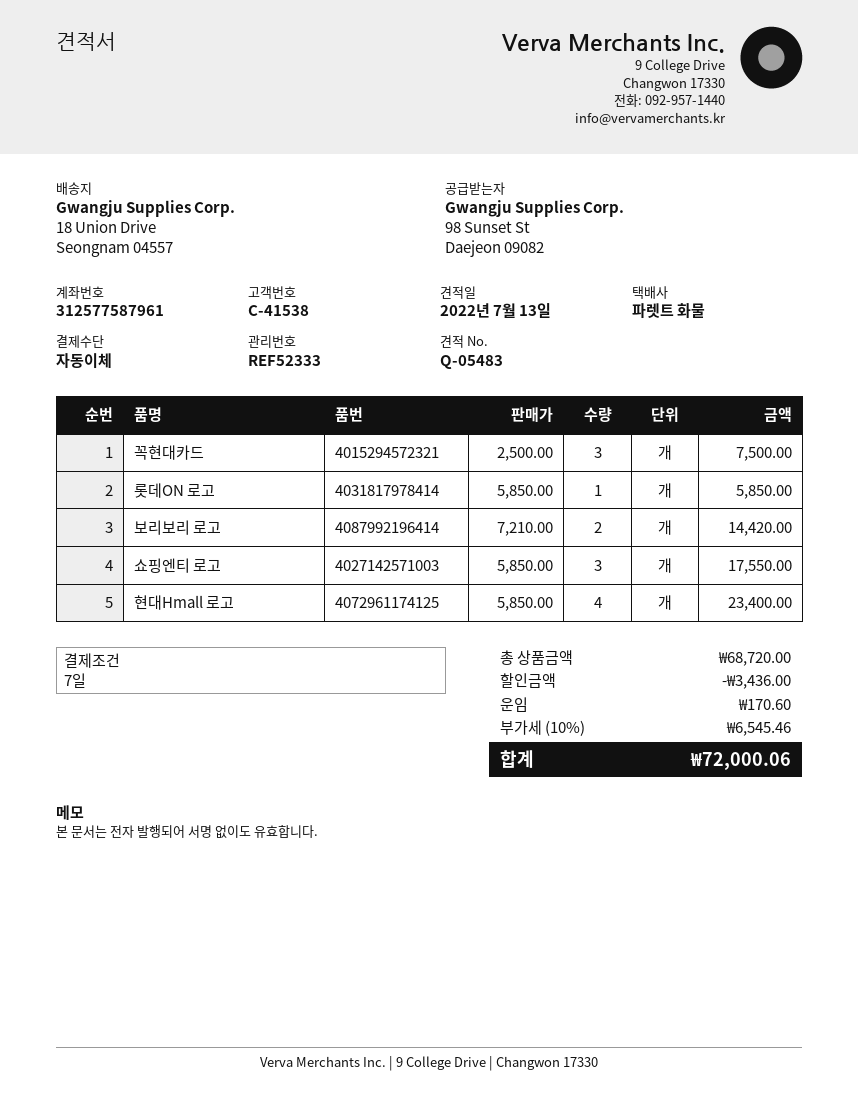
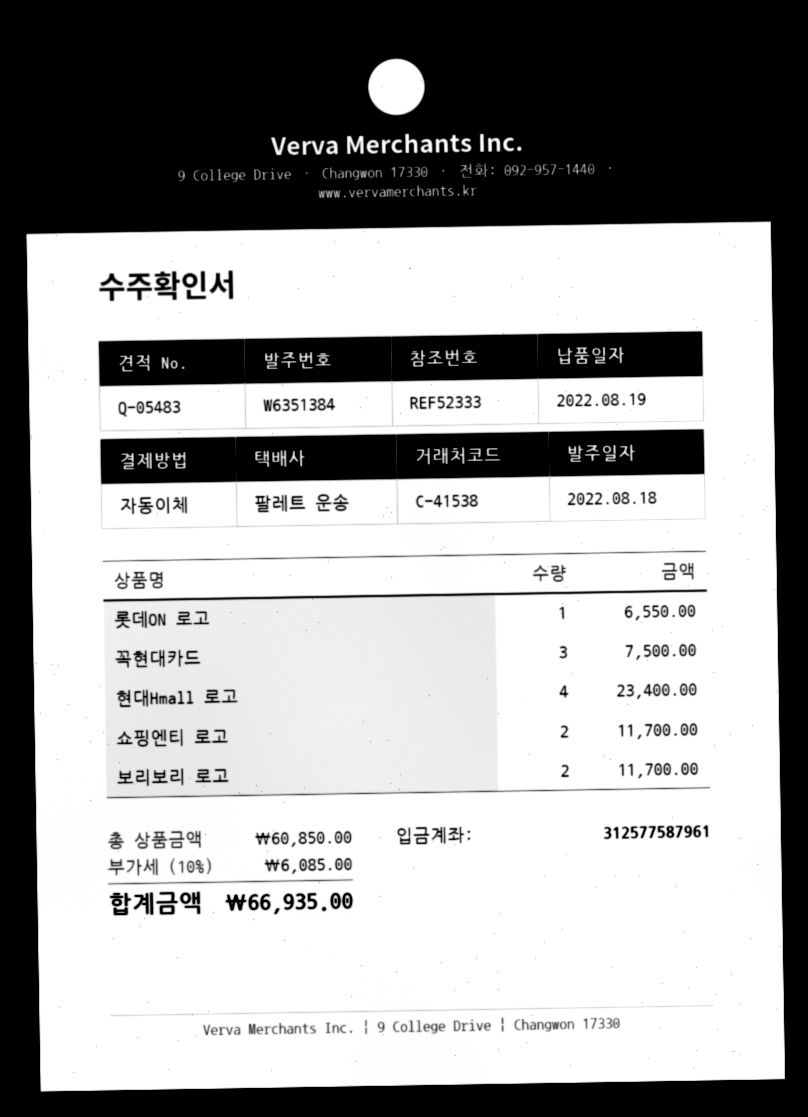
롯데ON 로고: 1 for 5850.00 -> 1 for 6550.00
보리보리 로고: 2 for 14420.00 -> 2 for 11700.00
쇼핑엔티 로고: 3 for 17550.00 -> 2 for 11700.00
subtotal: 68720.00 -> 60850.00
discount: 3436.00 -> none
shipping: 170.60 -> none
tax: 10% = 6545.46 -> 10% = 6085.00
total: 72000.06 -> 66935.00

